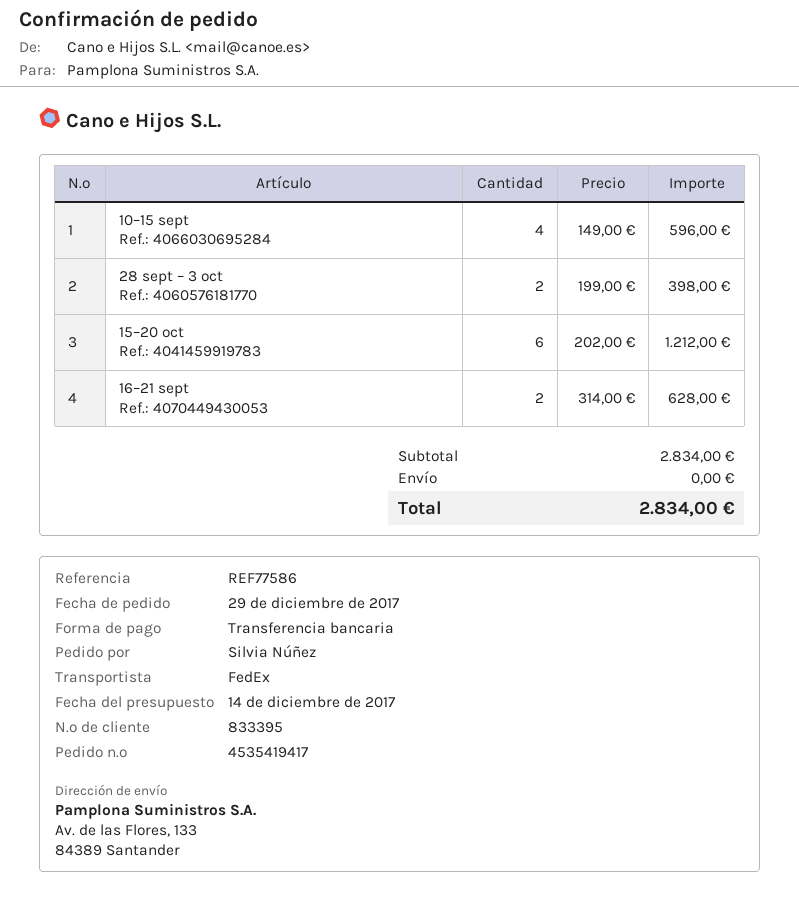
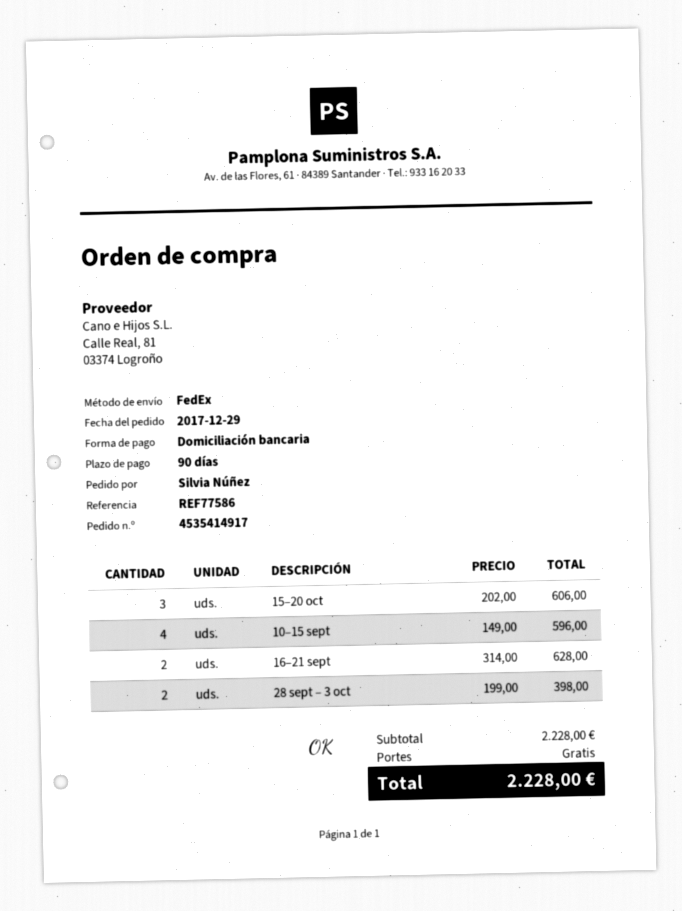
order number: 4535419417 -> 4535414917
payment method: bank transfer -> direct debit
15–20 oct: 6 x 202.00 = 1212.00 -> 3 x 202.00 = 606.00
subtotal: 2834.00 -> 2228.00
total: 2834.00 -> 2228.00

